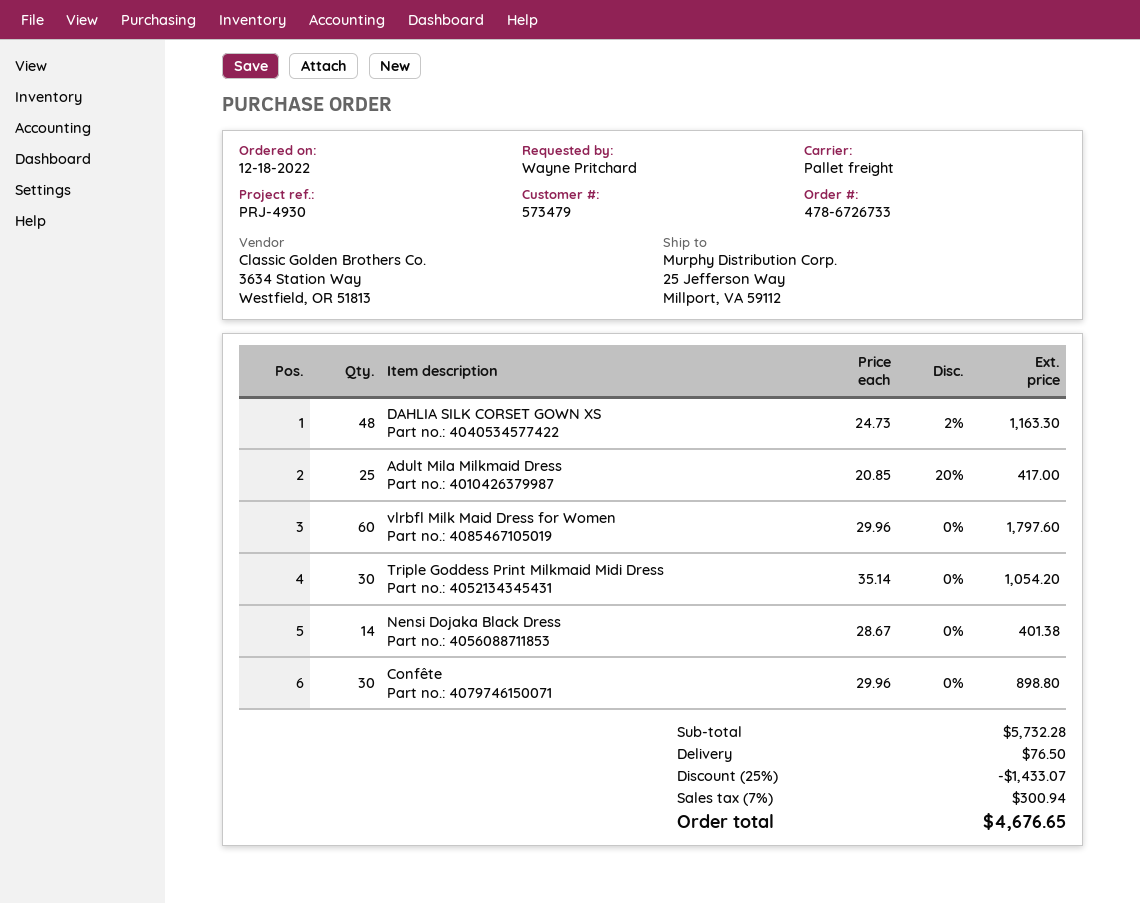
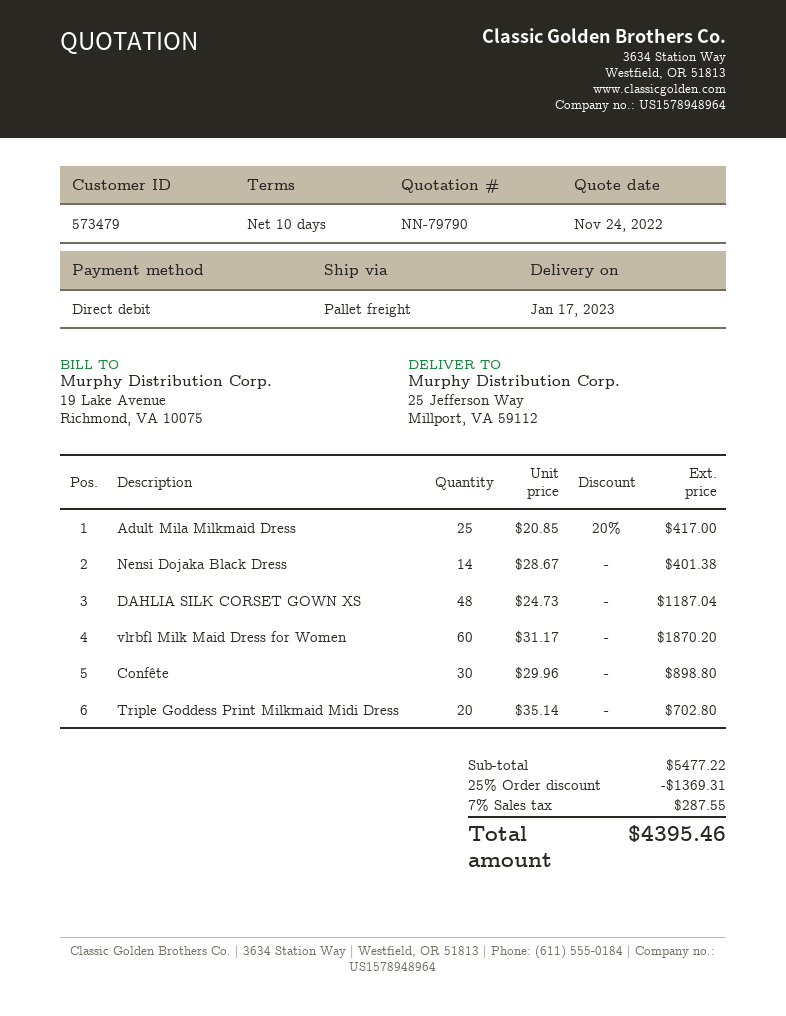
DAHLIA SILK CORSET GOWN XS: 48 x 24.73 - 2% = 1163.30 -> 48 x 24.73 = 1187.04
vlrbfl Milk Maid Dress for Women: 60 x 29.96 = 1797.60 -> 60 x 31.17 = 1870.20
Triple Goddess Print Milkmaid Midi Dress: 30 x 35.14 = 1054.20 -> 20 x 35.14 = 702.80
subtotal: 5732.28 -> 5477.22
discount: 25% = 1433.07 -> 25% = 1369.31
shipping: 76.50 -> none
tax: 7% = 300.94 -> 7% = 287.55
total: 4676.65 -> 4395.46

